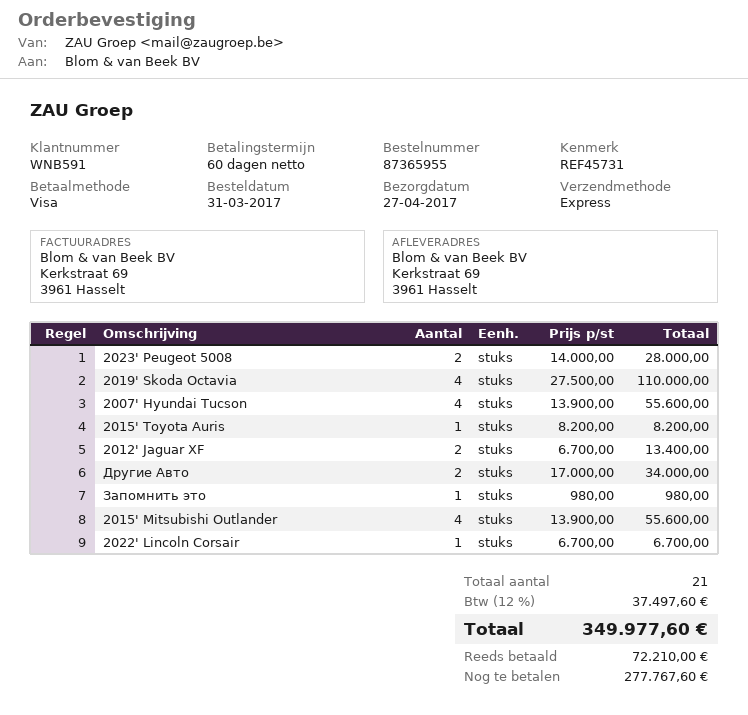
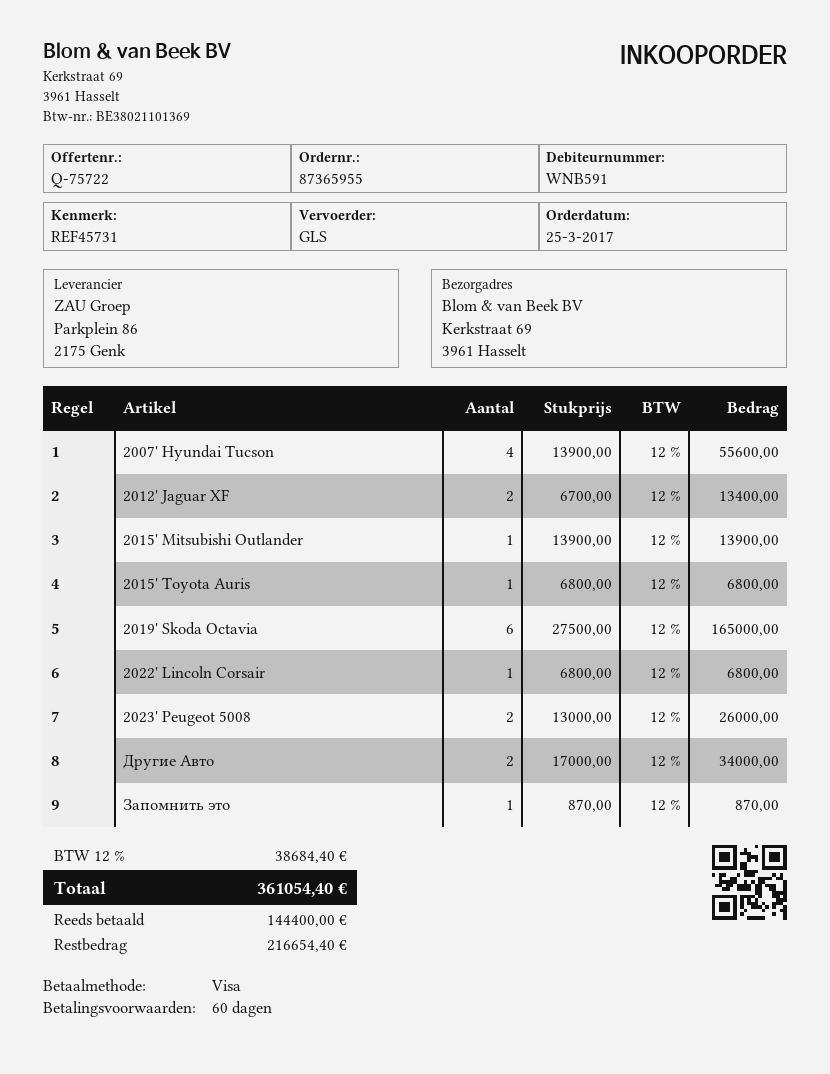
order date: 2017-03-31 -> 2017-03-25
shipping method: express -> GLS
2023' Peugeot 5008: 2 x 14000.00 = 28000.00 -> 2 x 13000.00 = 26000.00
2019' Skoda Octavia: 4 x 27500.00 = 110000.00 -> 6 x 27500.00 = 165000.00
2015' Toyota Auris: 1 x 8200.00 = 8200.00 -> 1 x 6800.00 = 6800.00
Запомнить это: 1 x 980.00 = 980.00 -> 1 x 870.00 = 870.00
2015' Mitsubishi Outlander: 4 x 13900.00 = 55600.00 -> 1 x 13900.00 = 13900.00
2022' Lincoln Corsair: 1 x 6700.00 = 6700.00 -> 1 x 6800.00 = 6800.00
tax: 12% = 37497.60 -> 12% = 38684.40
total: 349977.60 -> 361054.40
deposit: 72210.00 -> 144400.00
balance: 277767.60 -> 216654.40

